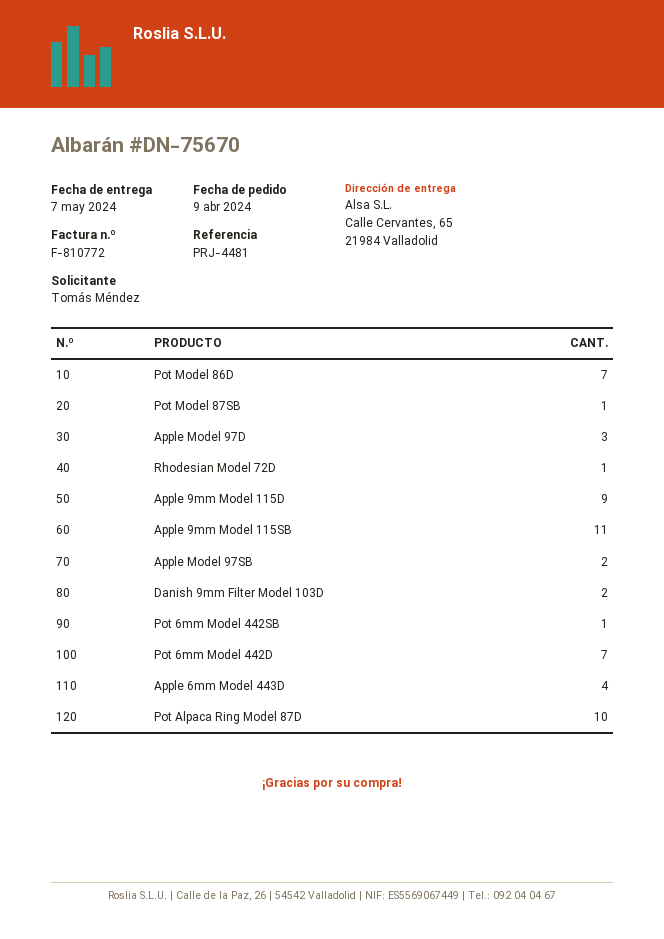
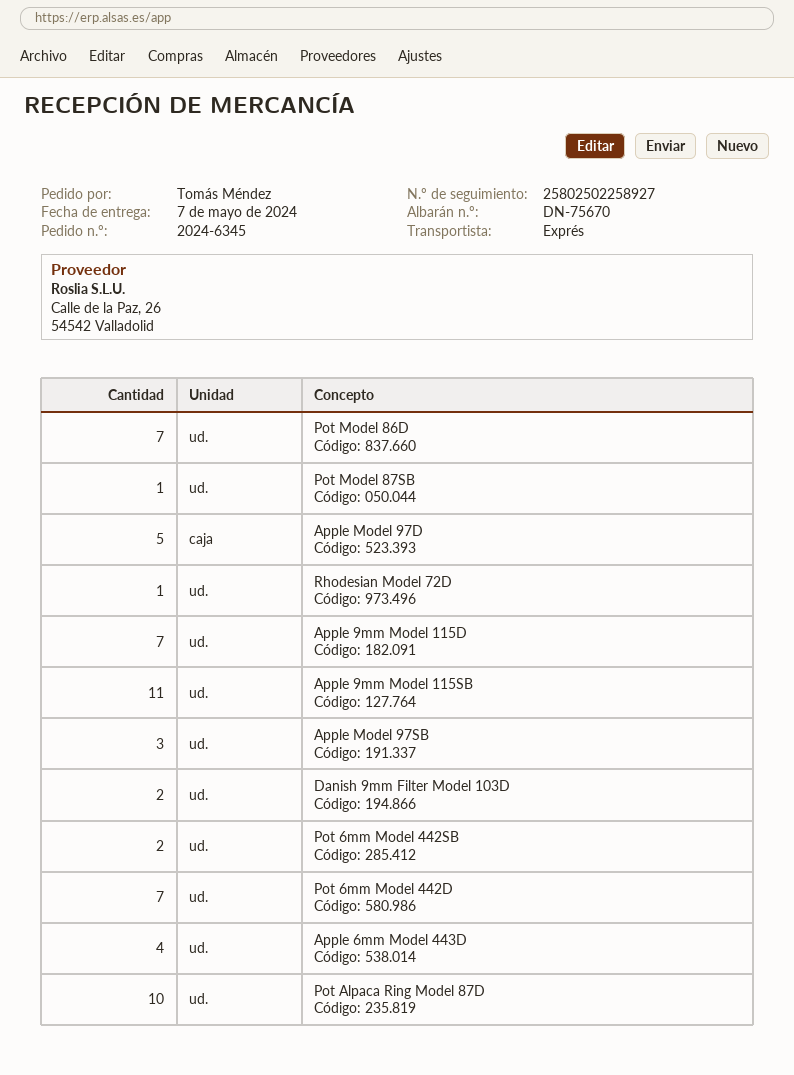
Apple Model 97D: 3 -> 5
Apple 9mm Model 115D: 9 -> 7
Apple Model 97SB: 2 -> 3
Pot 6mm Model 442SB: 1 -> 2

